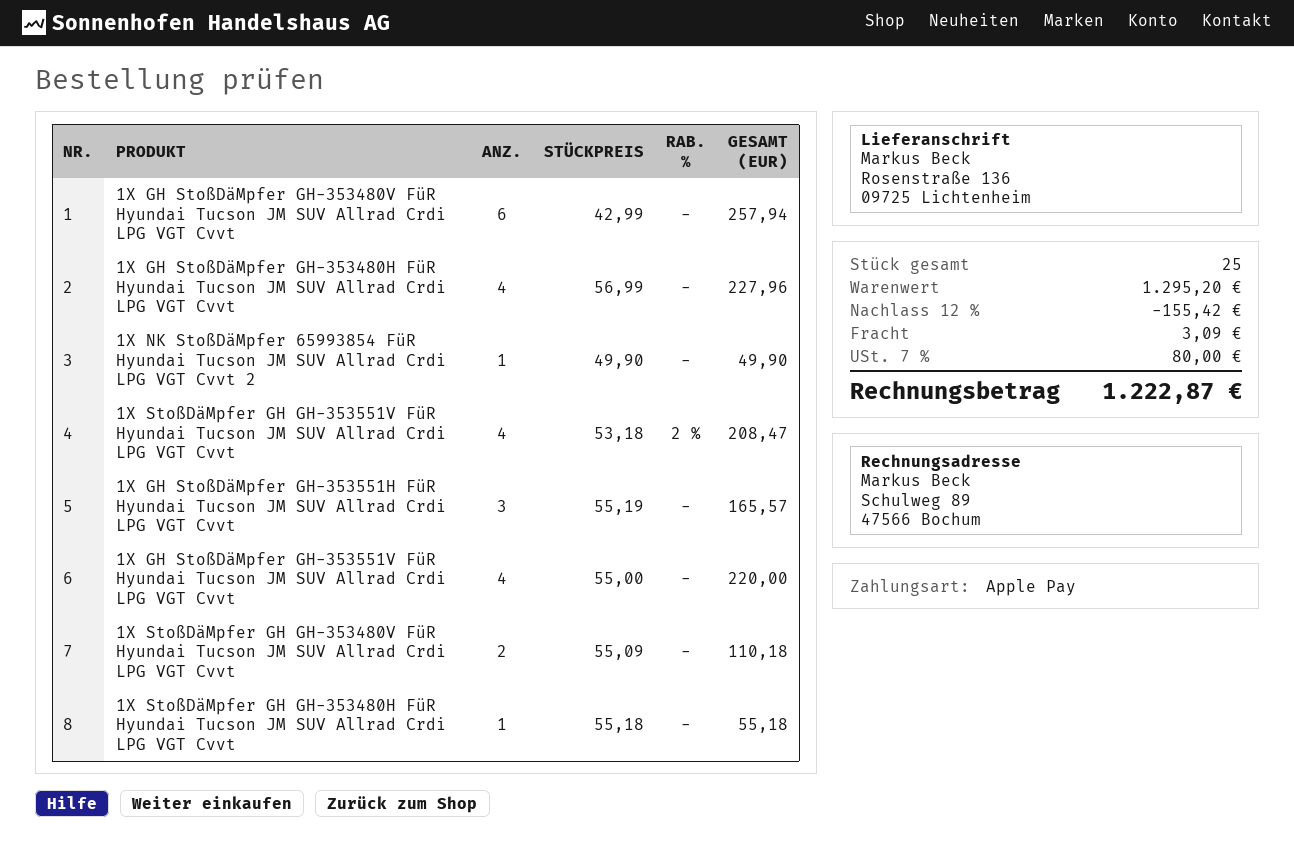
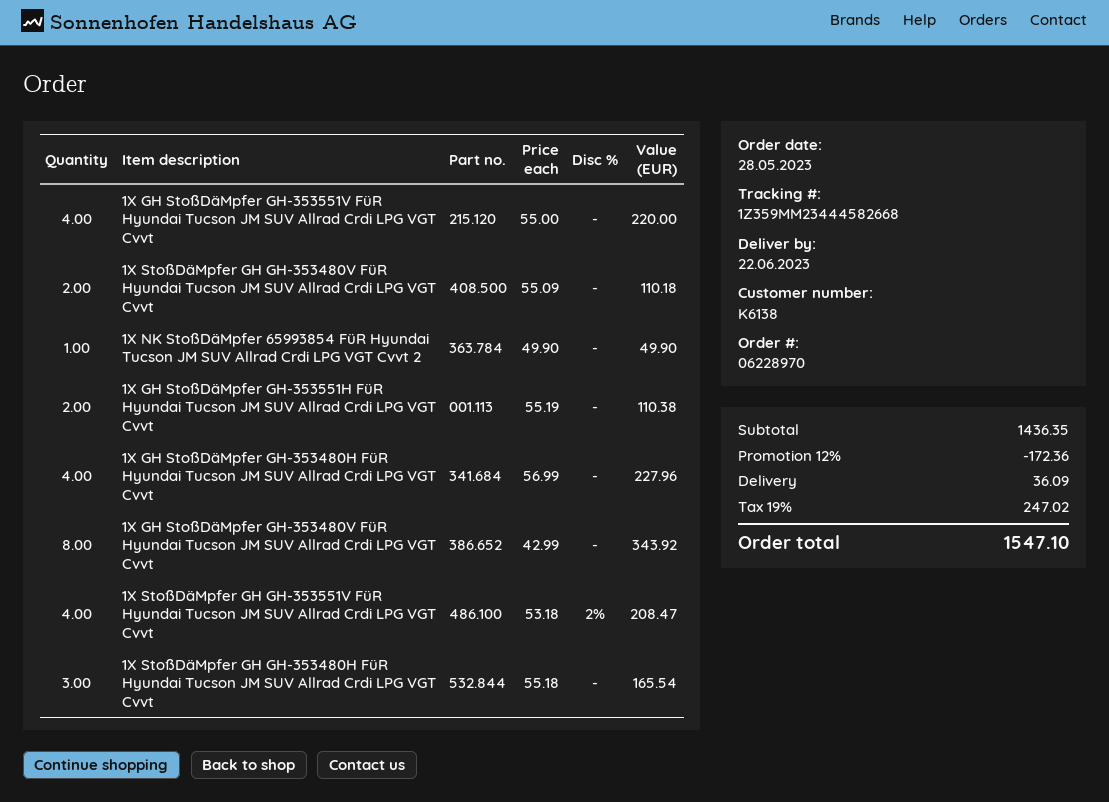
1X GH StoßDäMpfer GH-353480V FüR Hyundai Tucson JM SUV Allrad Crdi LPG VGT Cvvt: 6 x 42.99 = 257.94 -> 8 x 42.99 = 343.92
1X GH StoßDäMpfer GH-353551H FüR Hyundai Tucson JM SUV Allrad Crdi LPG VGT Cvvt: 3 x 55.19 = 165.57 -> 2 x 55.19 = 110.38
1X StoßDäMpfer GH GH-353480H FüR Hyundai Tucson JM SUV Allrad Crdi LPG VGT Cvvt: 1 x 55.18 = 55.18 -> 3 x 55.18 = 165.54
subtotal: 1295.20 -> 1436.35
discount: 12% = 155.42 -> 12% = 172.36
shipping: 3.09 -> 36.09
tax: 7% = 80.00 -> 19% = 247.02
total: 1222.87 -> 1547.10

